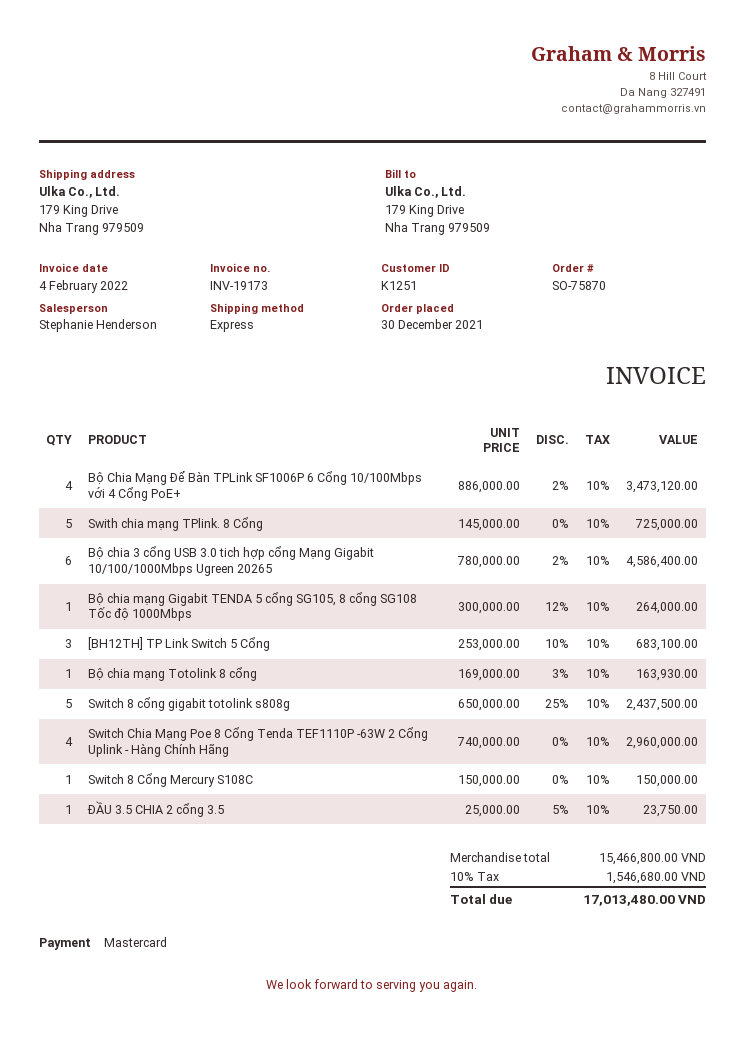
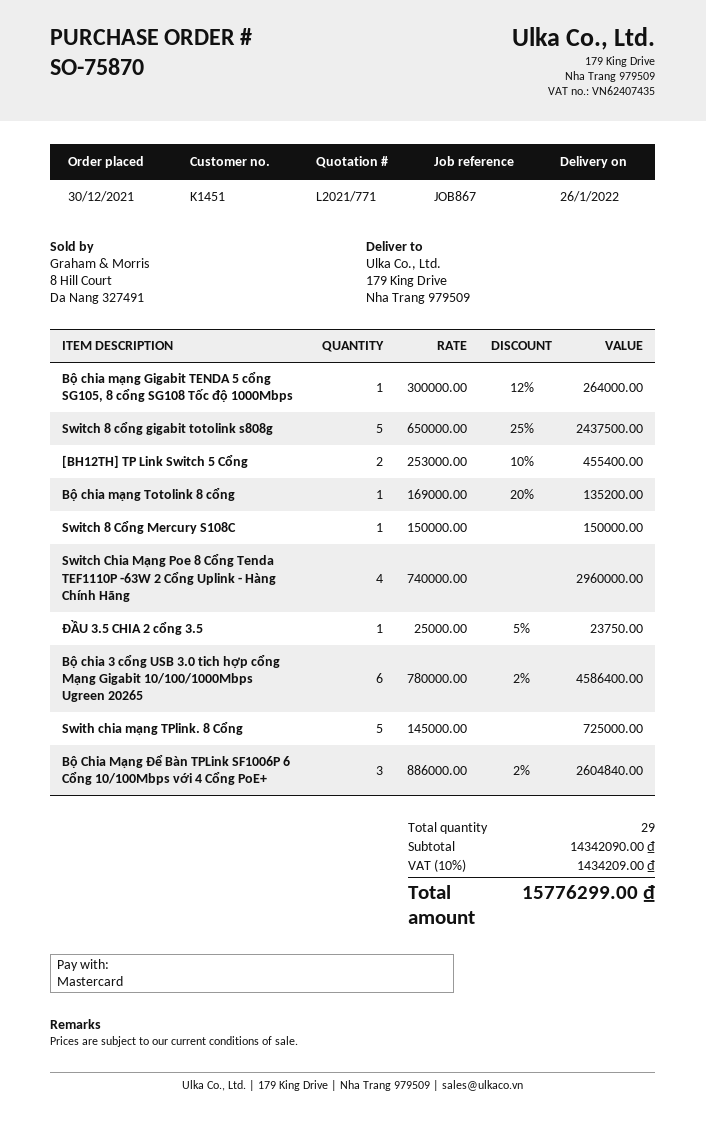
customer number: K1251 -> K1451
Bộ Chia Mạng Để Bàn TPLink SF1006P 6 Cổng 10/100Mbps với 4 Cổng PoE+: 4 x 886000.00 - 2% = 3473120.00 -> 3 x 886000.00 - 2% = 2604840.00
[BH12TH] TP Link Switch 5 Cổng: 3 x 253000.00 - 10% = 683100.00 -> 2 x 253000.00 - 10% = 455400.00
Bộ chia mạng Totolink 8 cổng: 1 x 169000.00 - 3% = 163930.00 -> 1 x 169000.00 - 20% = 135200.00
subtotal: 15466800.00 -> 14342090.00
tax: 10% = 1546680.00 -> 10% = 1434209.00
total: 17013480.00 -> 15776299.00

